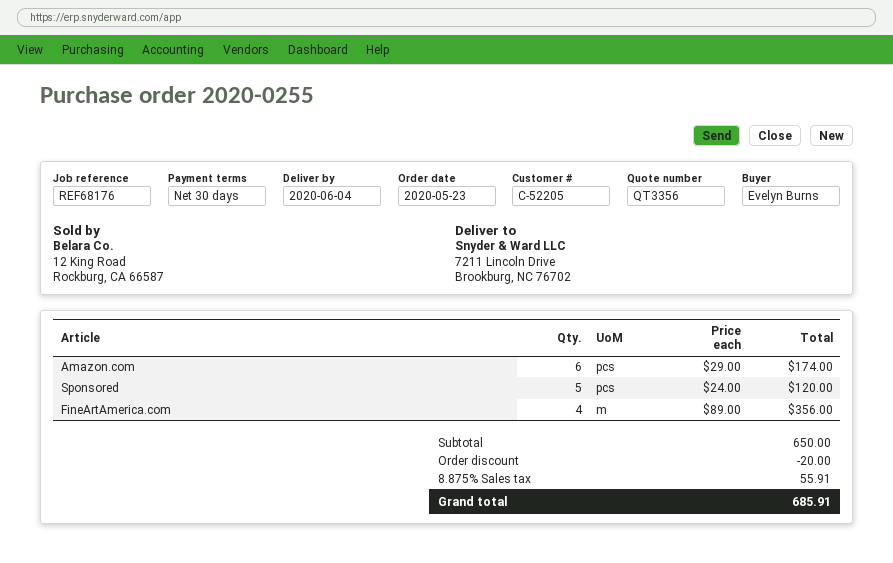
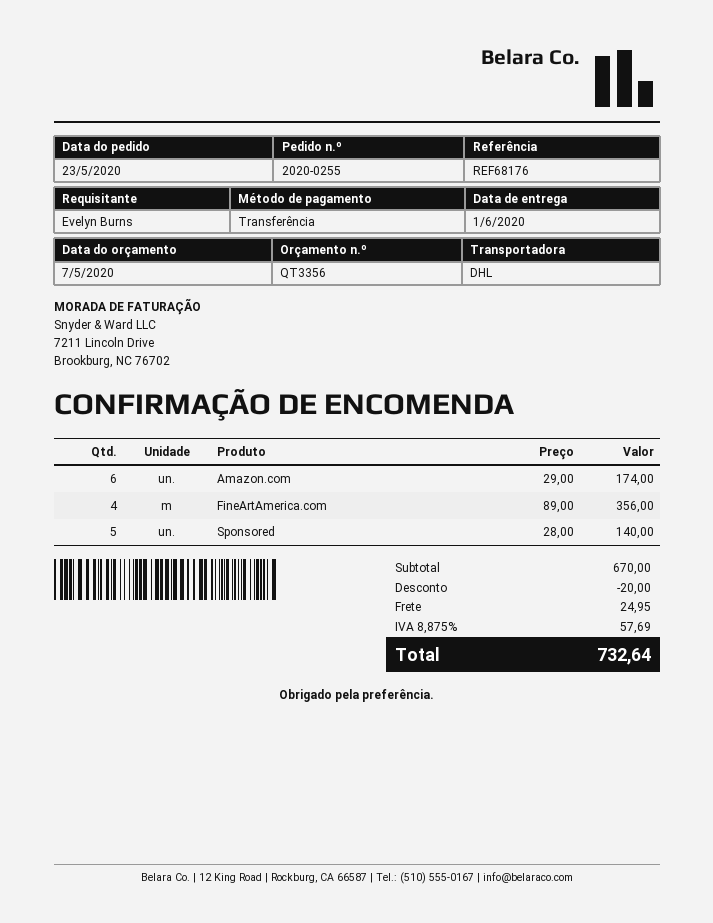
delivery date: 2020-06-04 -> 2020-06-01
Sponsored: 5 x 24.00 = 120.00 -> 5 x 28.00 = 140.00
subtotal: 650.00 -> 670.00
shipping: none -> 24.95
tax: 8.875% = 55.91 -> 8.875% = 57.69
total: 685.91 -> 732.64

